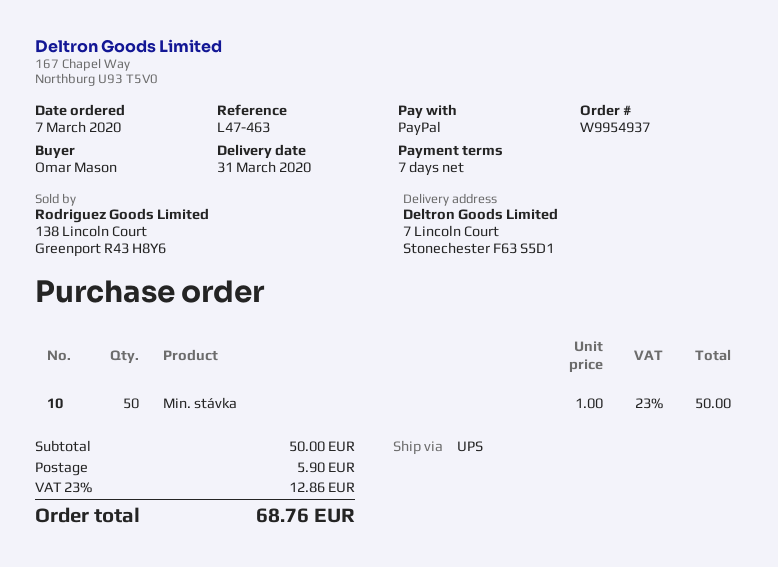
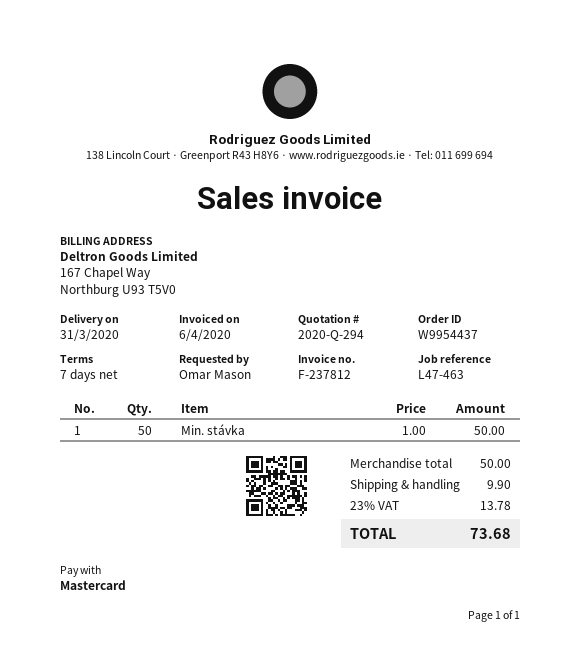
order number: W9954937 -> W9954437
payment method: PayPal -> Mastercard
shipping: 5.90 -> 9.90
tax: 23% = 12.86 -> 23% = 13.78
total: 68.76 -> 73.68

